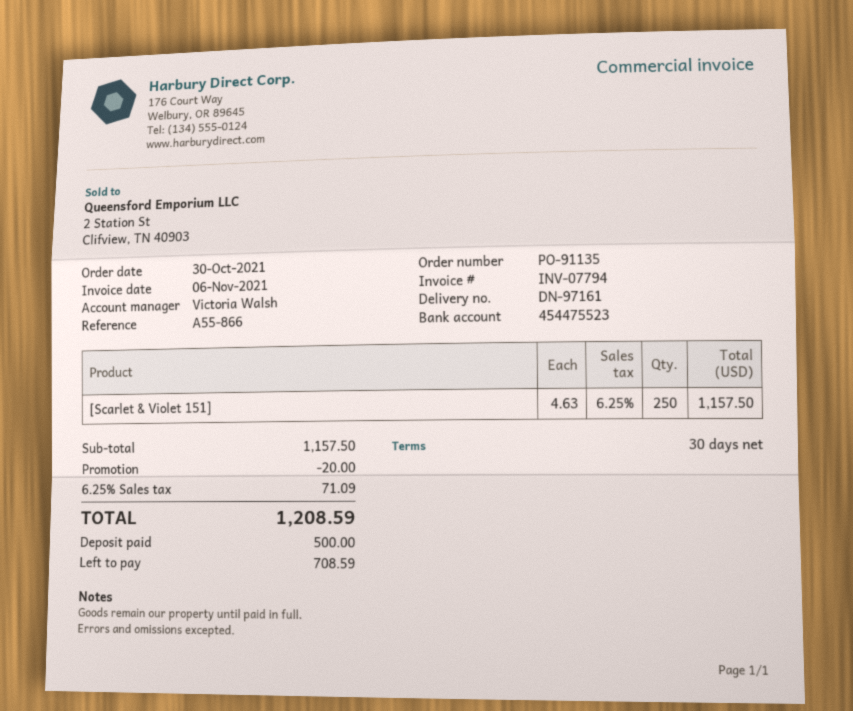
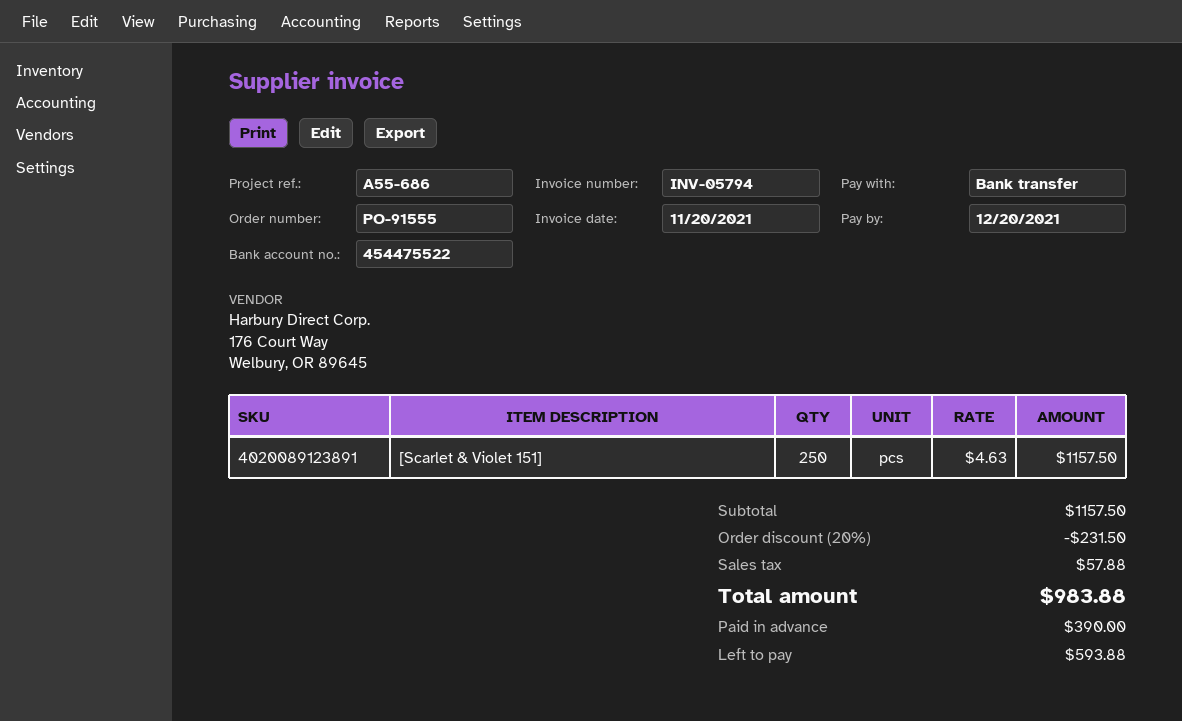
order number: PO-91135 -> PO-91555
invoice number: INV-07794 -> INV-05794
invoice date: 2021-11-06 -> 2021-11-20
reference: A55-866 -> A55-686
bank account: 454475523 -> 454475522
discount: 20.00 -> 231.50
tax: 71.09 -> 57.88
total: 1208.59 -> 983.88
deposit: 500.00 -> 390.00
balance: 708.59 -> 593.88

